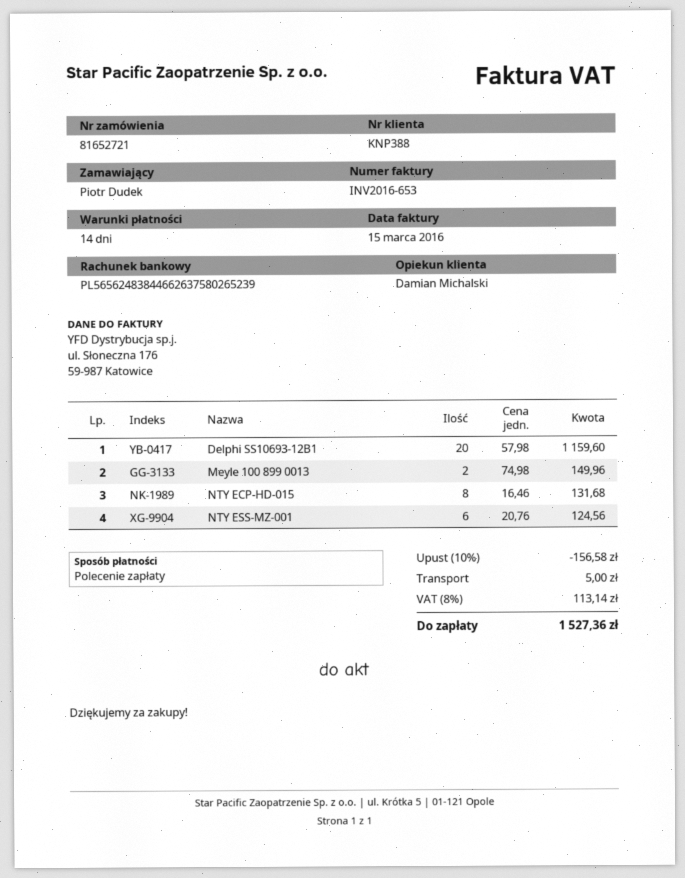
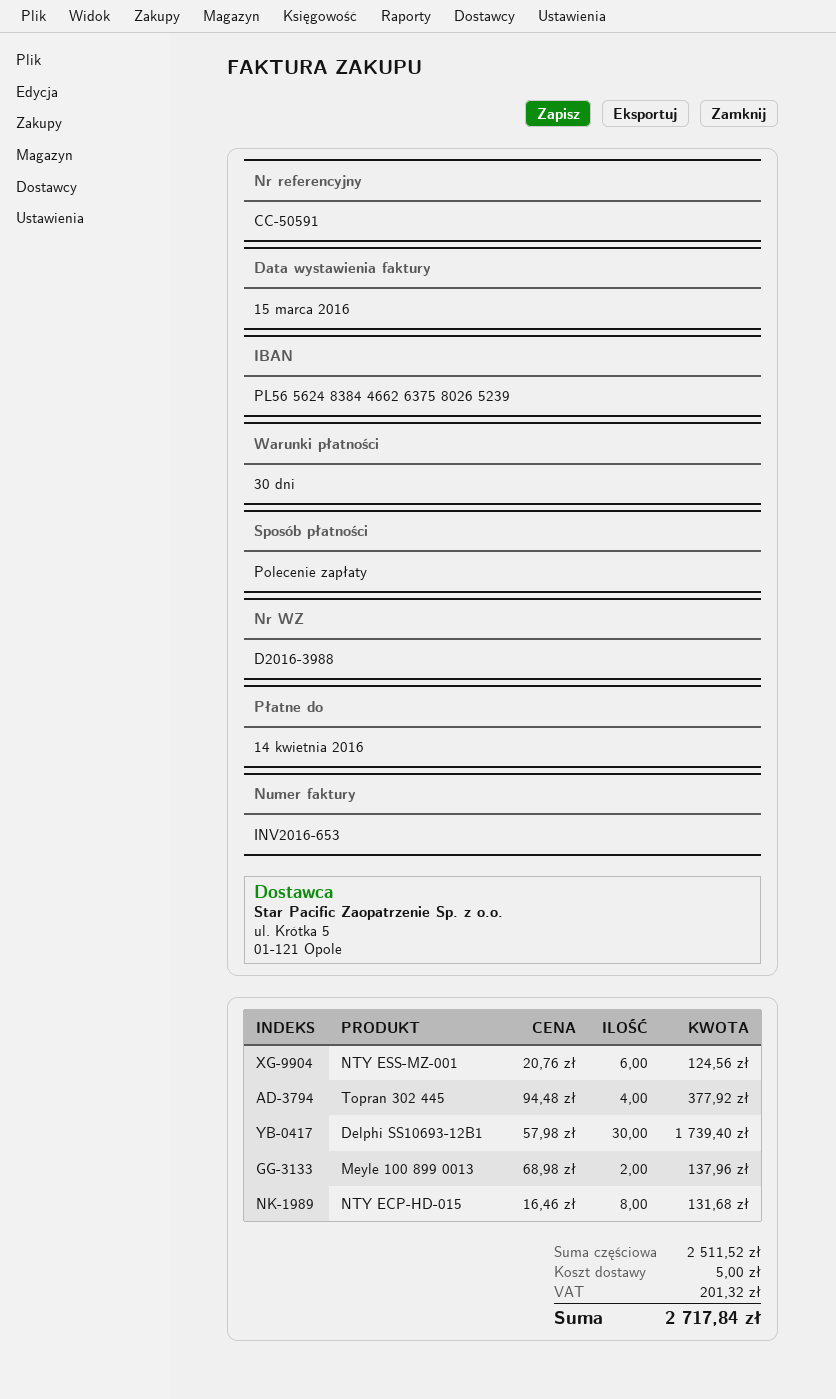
payment terms: 14 days -> 30 days
Delphi SS10693-12B1: 20 x 57.98 = 1159.60 -> 30 x 57.98 = 1739.40
Meyle 100 899 0013: 2 x 74.98 = 149.96 -> 2 x 68.98 = 137.96
Topran 302 445: none -> 4 x 94.48 = 377.92
discount: 10% = 156.58 -> none
tax: 113.14 -> 201.32
total: 1527.36 -> 2717.84

